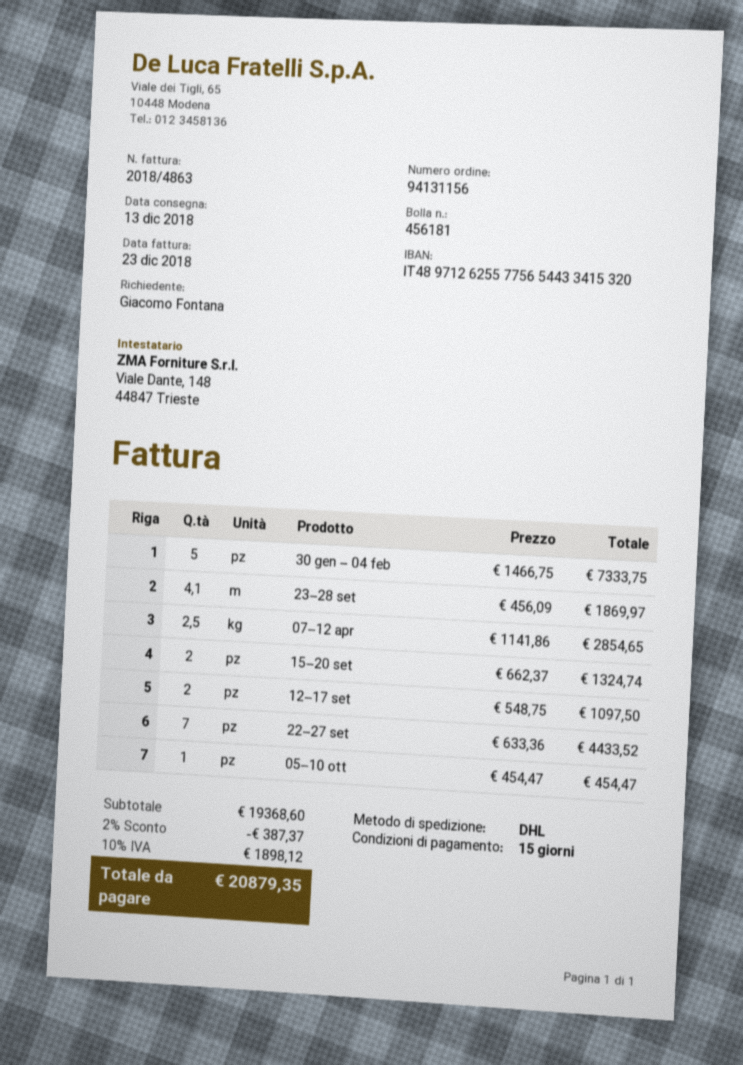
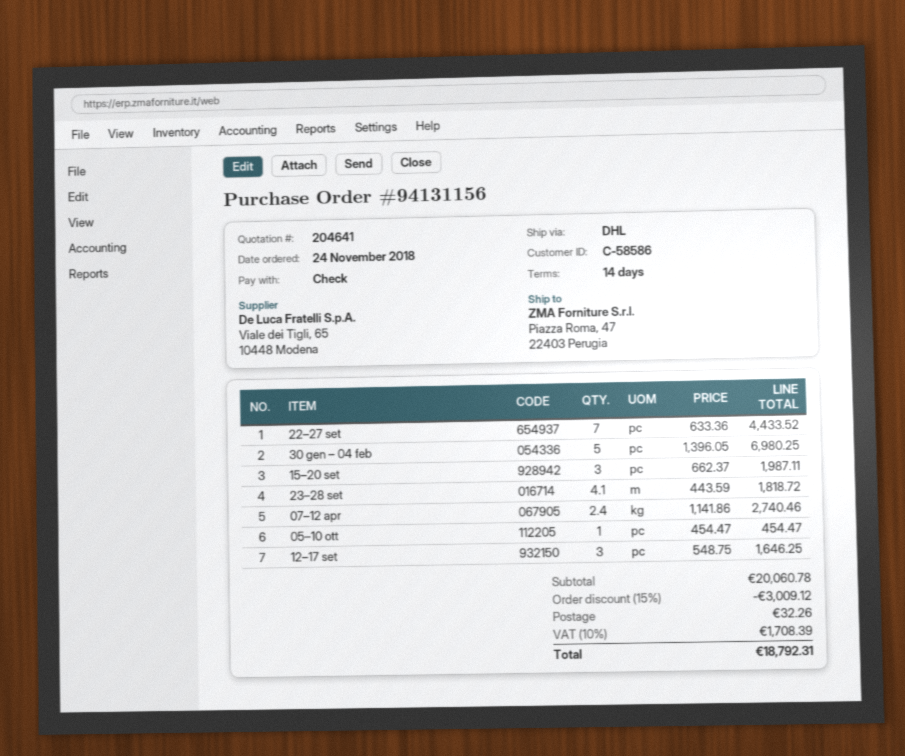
payment terms: 15 days -> 14 days
30 gen – 04 feb: 5 x 1466.75 = 7333.75 -> 5 x 1396.05 = 6980.25
23–28 set: 4.1 x 456.09 = 1869.97 -> 4.1 x 443.59 = 1818.72
07–12 apr: 2.5 x 1141.86 = 2854.65 -> 2.4 x 1141.86 = 2740.46
15–20 set: 2 x 662.37 = 1324.74 -> 3 x 662.37 = 1987.11
12–17 set: 2 x 548.75 = 1097.50 -> 3 x 548.75 = 1646.25
subtotal: 19368.60 -> 20060.78
discount: 2% = 387.37 -> 15% = 3009.12
shipping: none -> 32.26
tax: 10% = 1898.12 -> 10% = 1708.39
total: 20879.35 -> 18792.31

